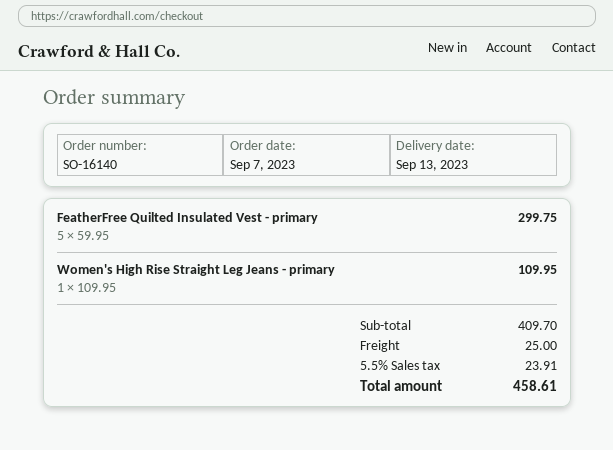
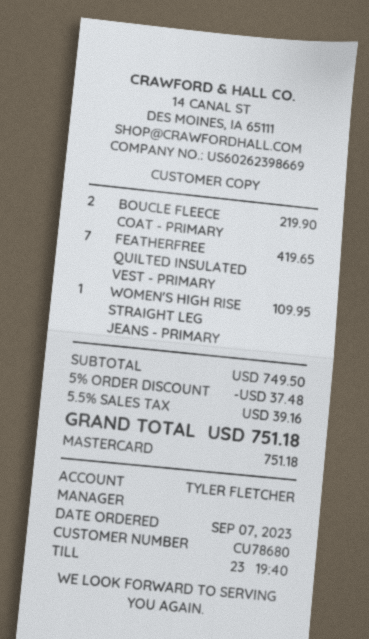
FeatherFree Quilted Insulated Vest - primary: 5 for 299.75 -> 7 for 419.65
BOUCLE FLEECE COAT - PRIMARY: none -> 2 for 219.90
subtotal: 409.70 -> 749.50
discount: none -> 5% = 37.48
shipping: 25.00 -> none
tax: 5.5% = 23.91 -> 5.5% = 39.16
total: 458.61 -> 751.18

